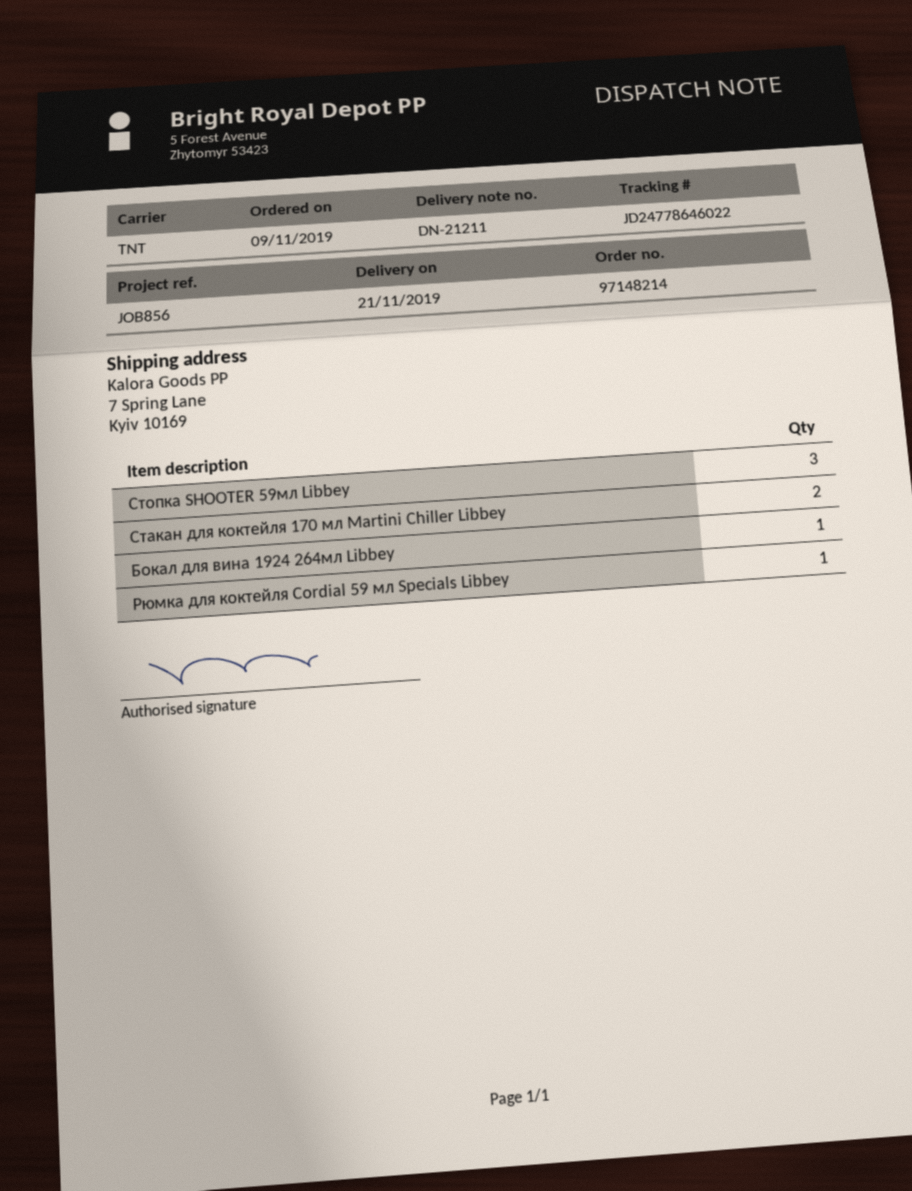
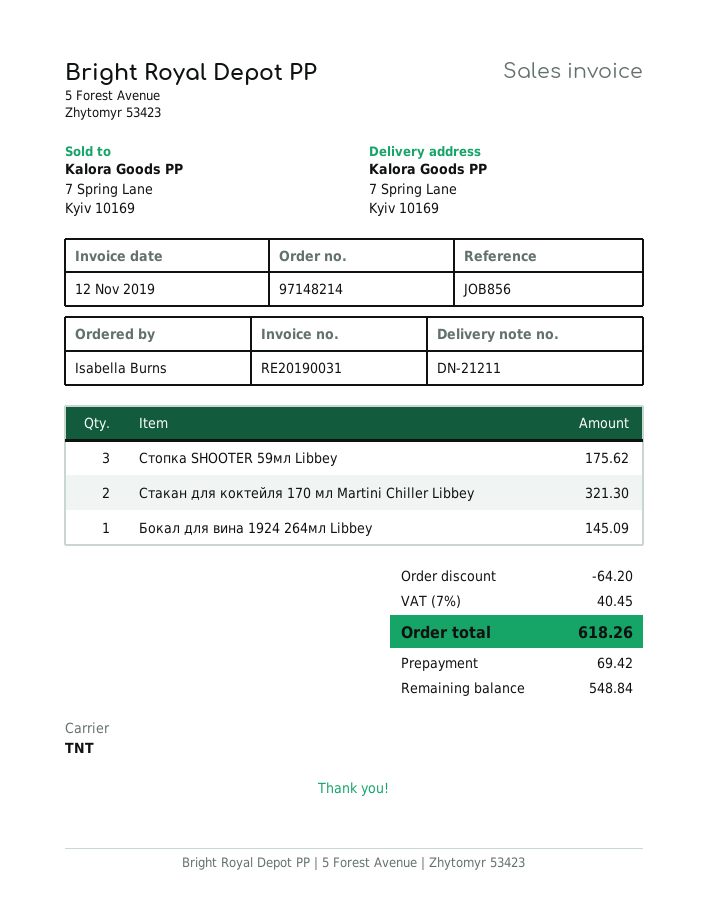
Рюмка для коктейля Cordial 59 мл Specials Libbey: 1 -> none

